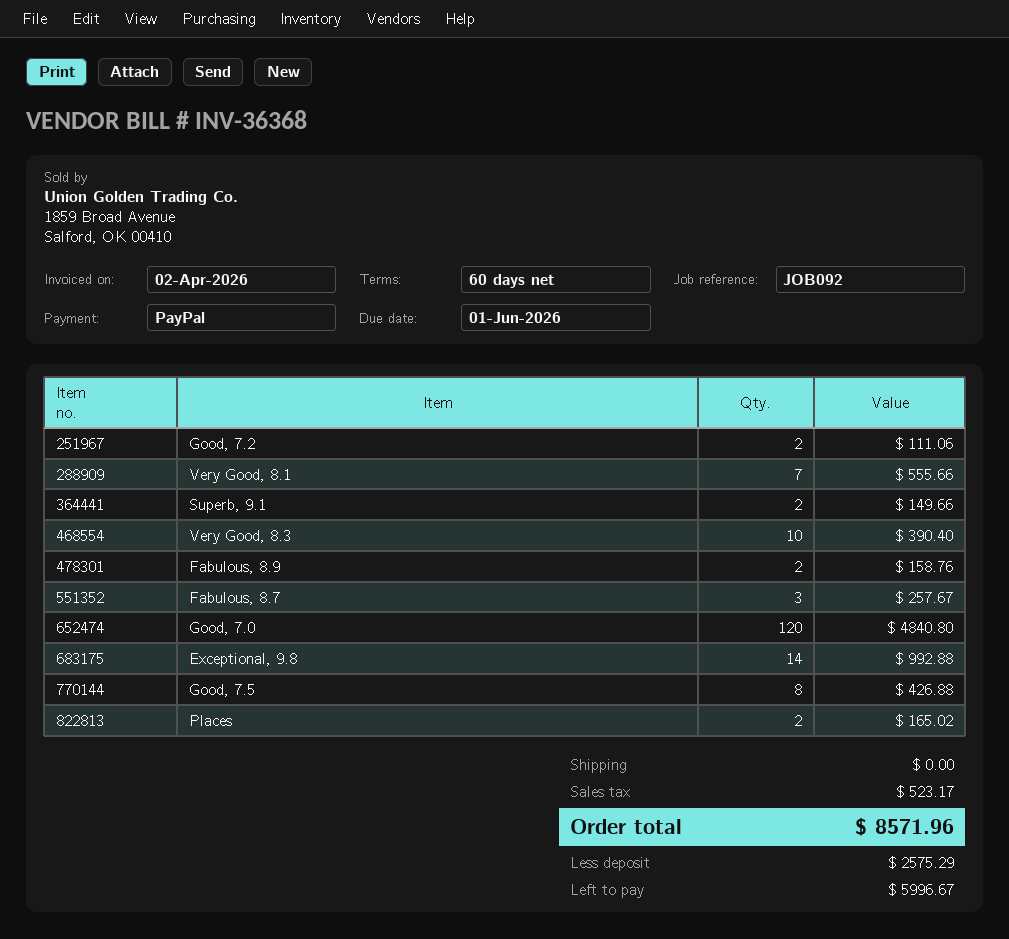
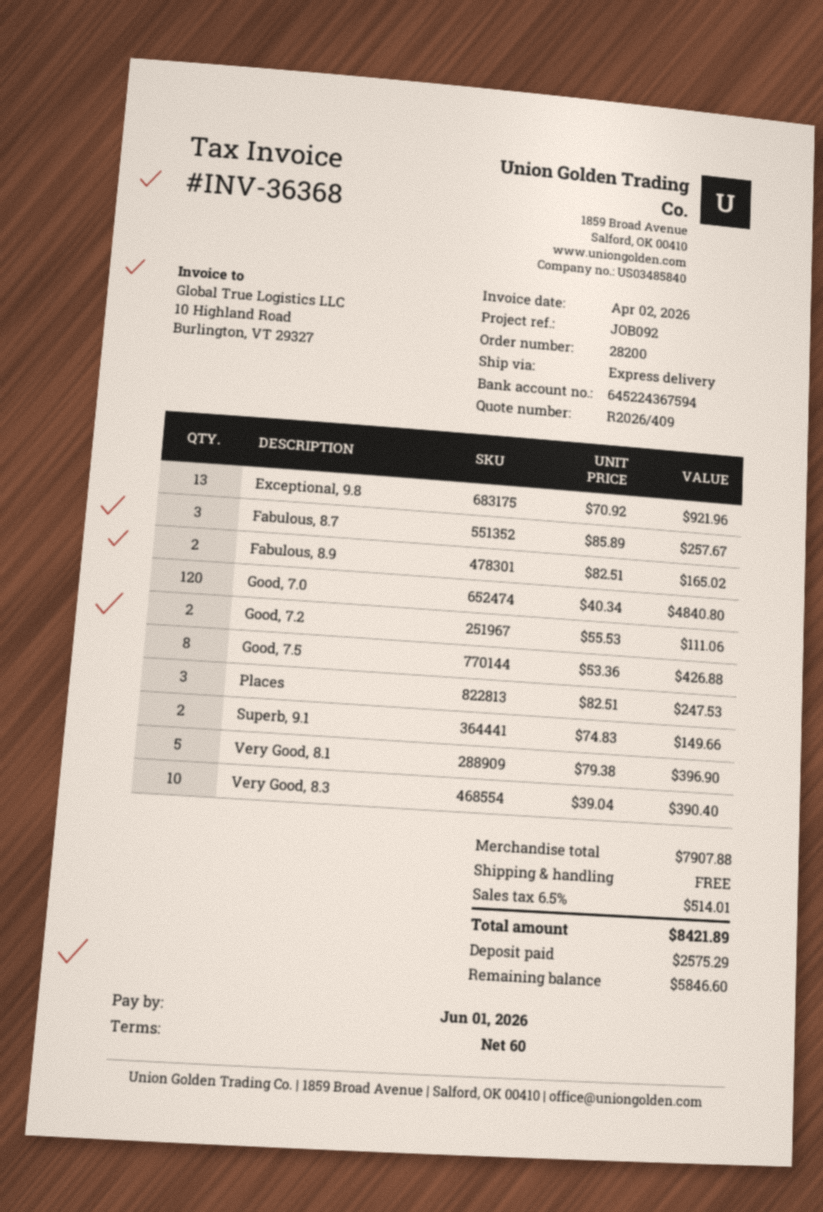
Very Good, 8.1: 7 for 555.66 -> 5 for 396.90
Fabulous, 8.9: 2 for 158.76 -> 2 for 165.02
Exceptional, 9.8: 14 for 992.88 -> 13 for 921.96
Places: 2 for 165.02 -> 3 for 247.53
tax: 523.17 -> 514.01
total: 8571.96 -> 8421.89
balance: 5996.67 -> 5846.60

